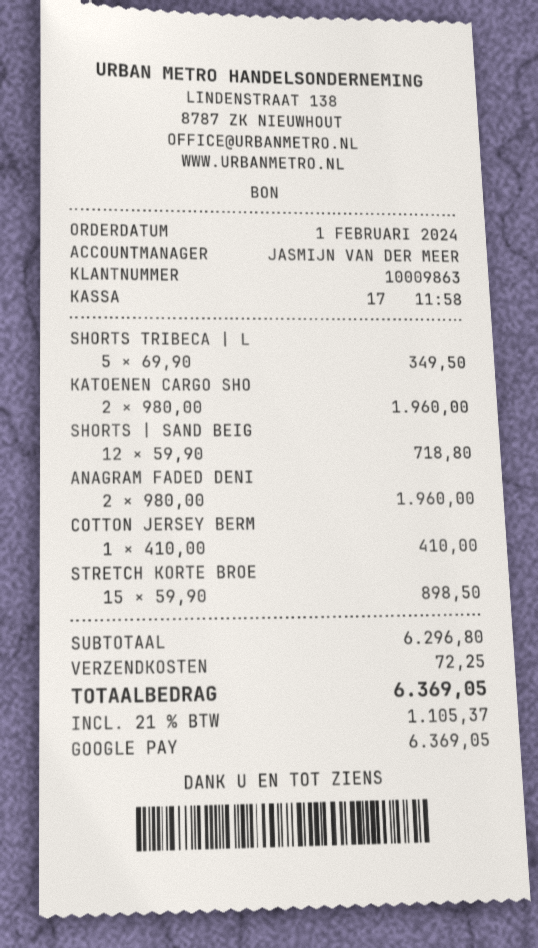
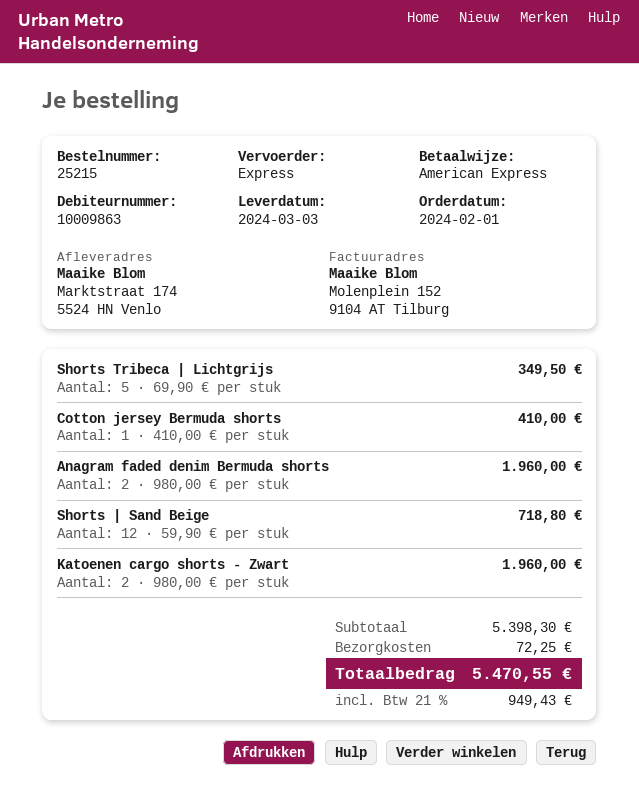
payment method: Google Pay -> American Express
STRETCH KORTE BROE: 15 x 59.90 = 898.50 -> none
subtotal: 6296.80 -> 5398.30
tax: 21% = 1105.37 -> 21% = 949.43
total: 6369.05 -> 5470.55

